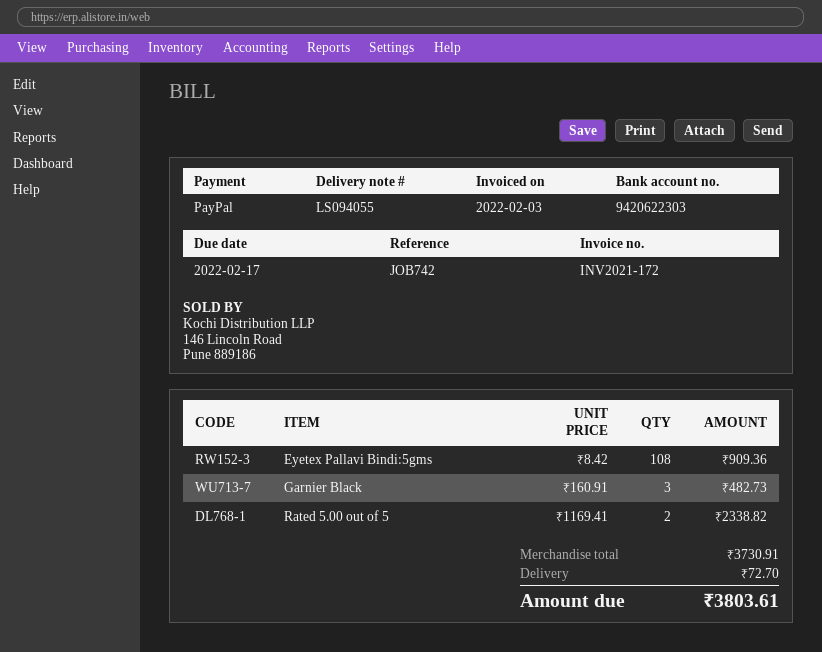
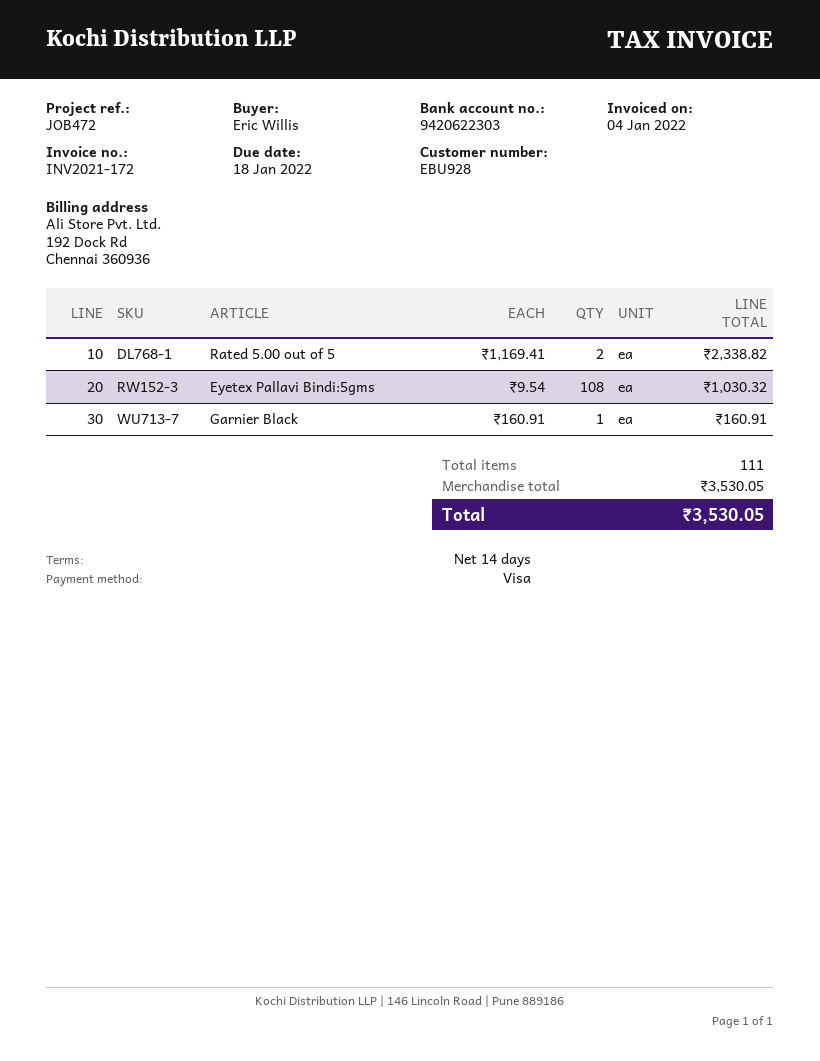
invoice date: 2022-02-03 -> 2022-01-04
due date: 2022-02-17 -> 2022-01-18
reference: JOB742 -> JOB472
payment method: PayPal -> Visa
Eyetex Pallavi Bindi:5gms: 108 x 8.42 = 909.36 -> 108 x 9.54 = 1030.32
Garnier Black: 3 x 160.91 = 482.73 -> 1 x 160.91 = 160.91
subtotal: 3730.91 -> 3530.05
shipping: 72.70 -> none
total: 3803.61 -> 3530.05

